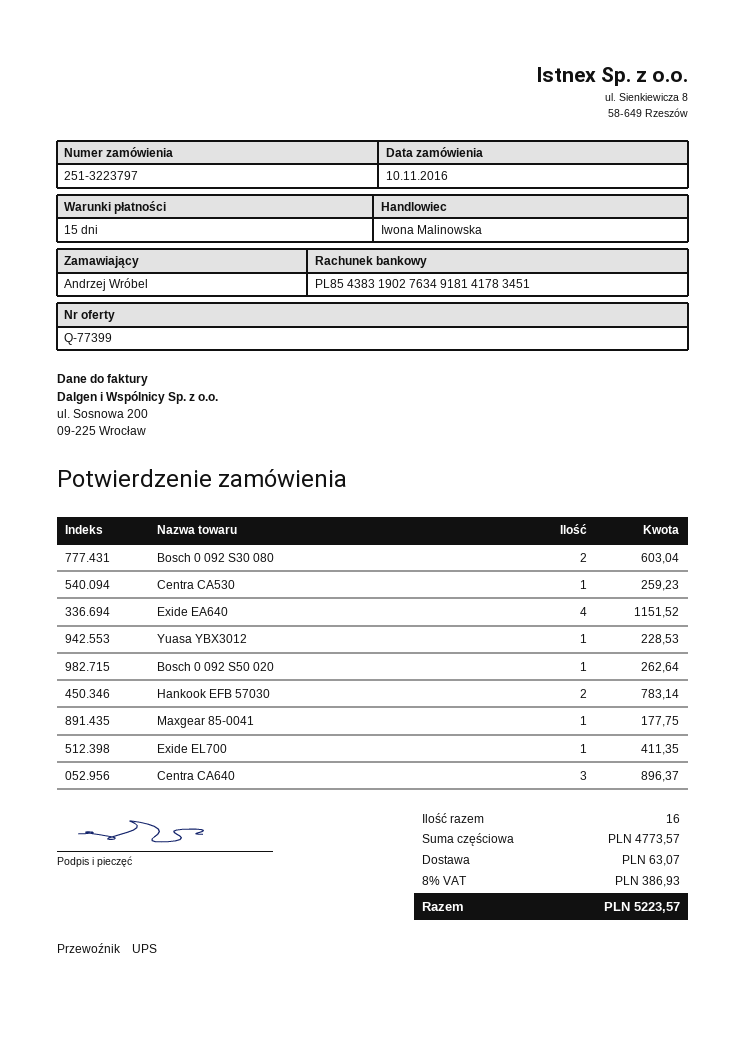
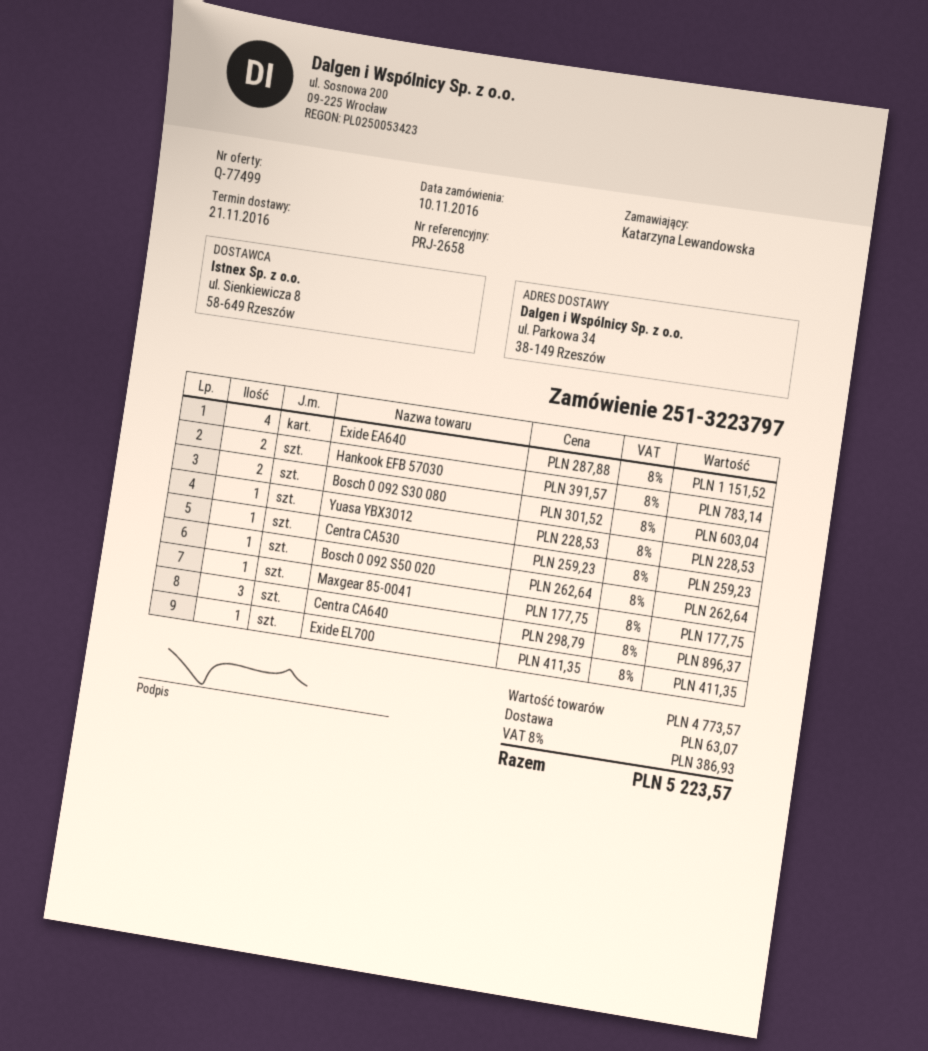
quote number: Q-77399 -> Q-77499
ordered by: Andrzej Wróbel -> Katarzyna Lewandowska

